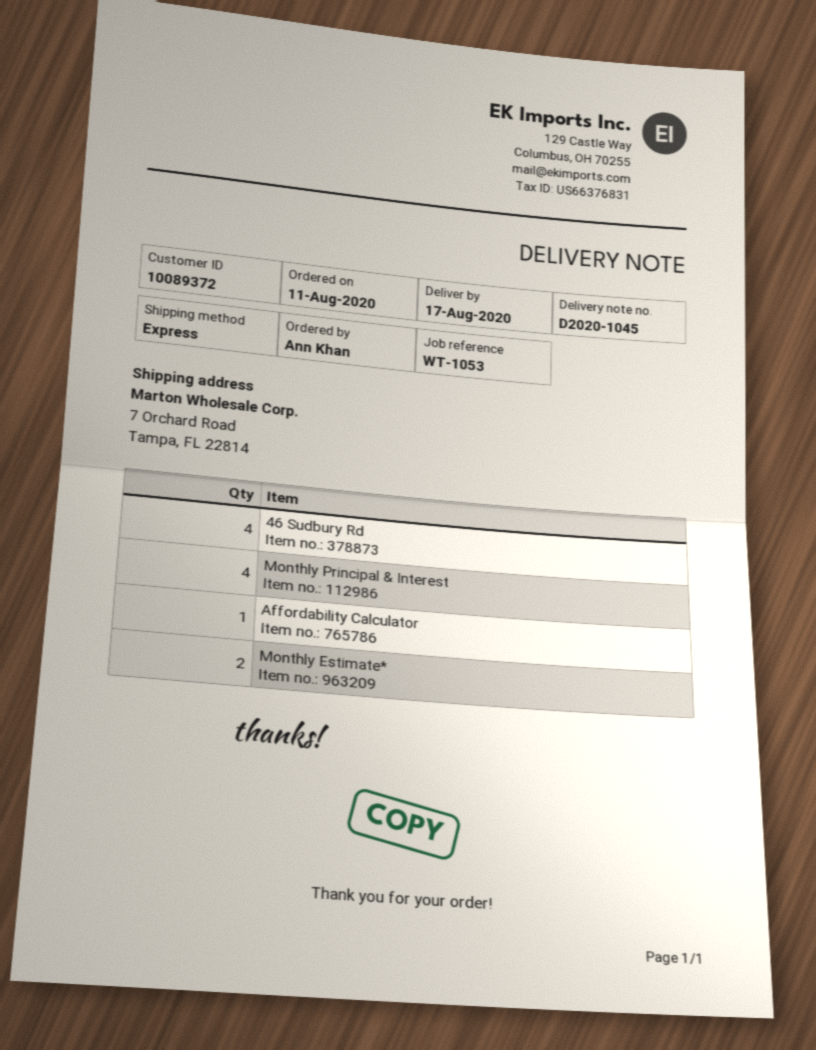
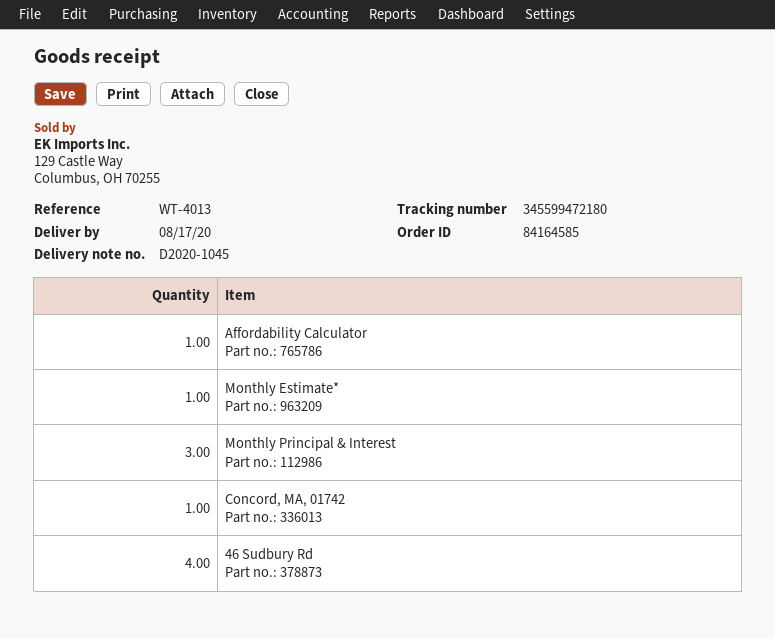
reference: WT-1053 -> WT-4013
Monthly Principal & Interest: 4 -> 3
Monthly Estimate*: 2 -> 1
Concord, MA, 01742: none -> 1

